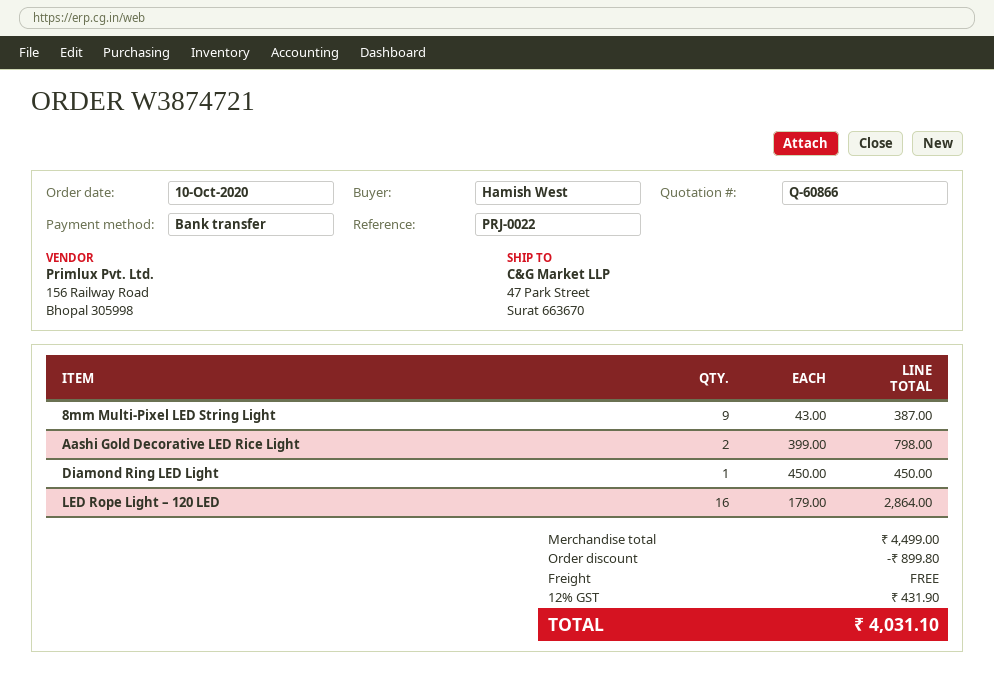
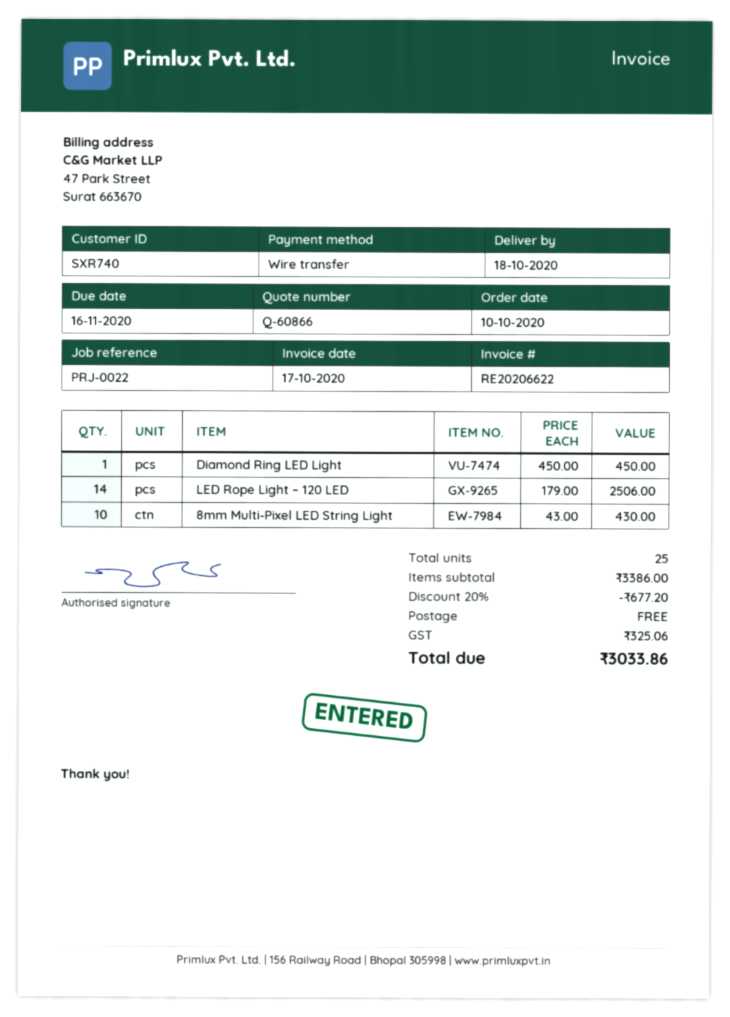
8mm Multi-Pixel LED String Light: 9 x 43.00 = 387.00 -> 10 x 43.00 = 430.00
Aashi Gold Decorative LED Rice Light: 2 x 399.00 = 798.00 -> none
LED Rope Light – 120 LED: 16 x 179.00 = 2864.00 -> 14 x 179.00 = 2506.00
subtotal: 4499.00 -> 3386.00
discount: 899.80 -> 677.20
tax: 431.90 -> 325.06
total: 4031.10 -> 3033.86

